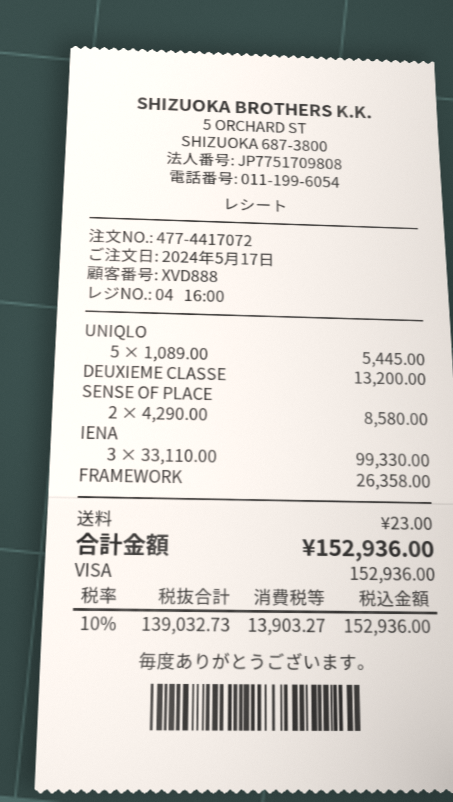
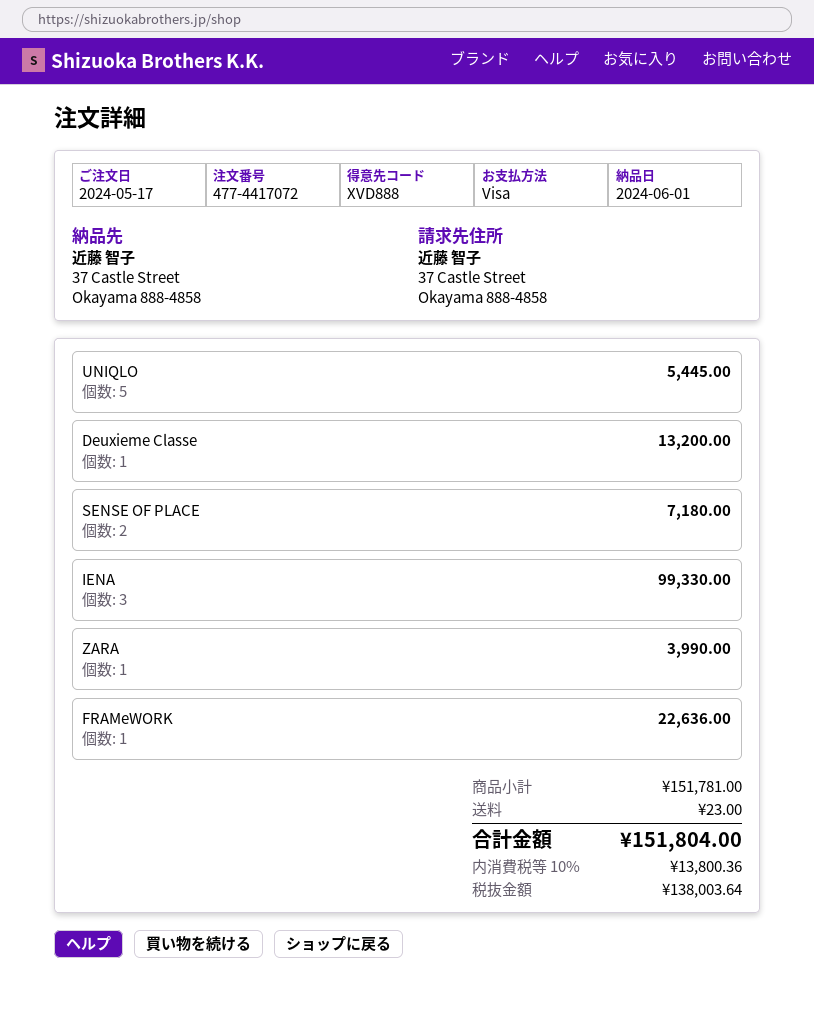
SENSE OF PLACE: 2 for 8580.00 -> 2 for 7180.00
FRAMEWORK: 1 for 26358.00 -> 1 for 22636.00
ZARA: none -> 1 for 3990.00
net: 139032.73 -> 138003.64
tax: 10% = 13903.27 -> 10% = 13800.36
total: 152936.00 -> 151804.00

